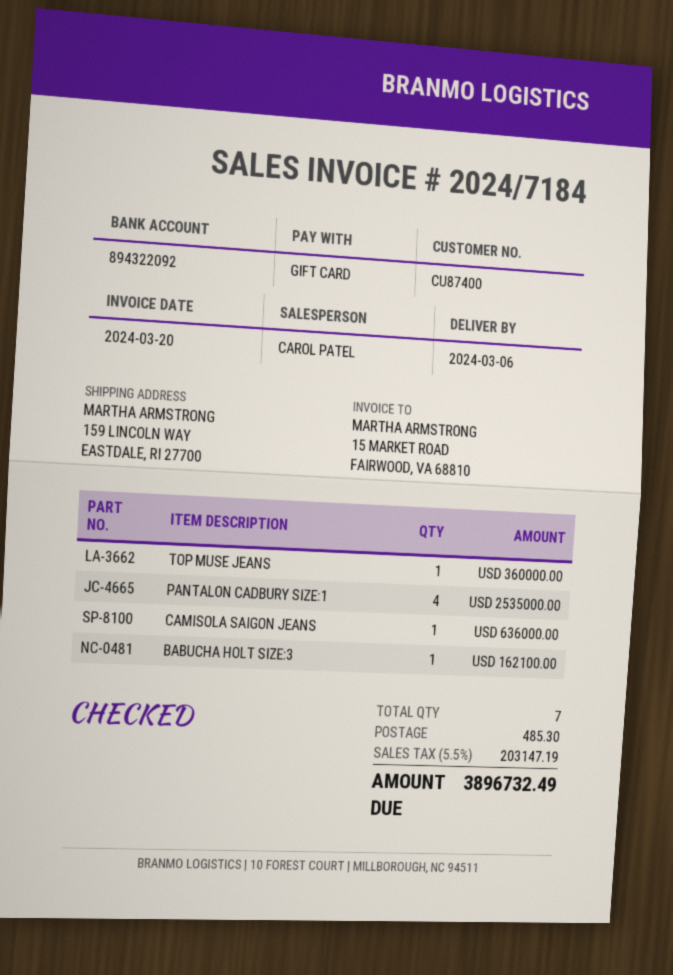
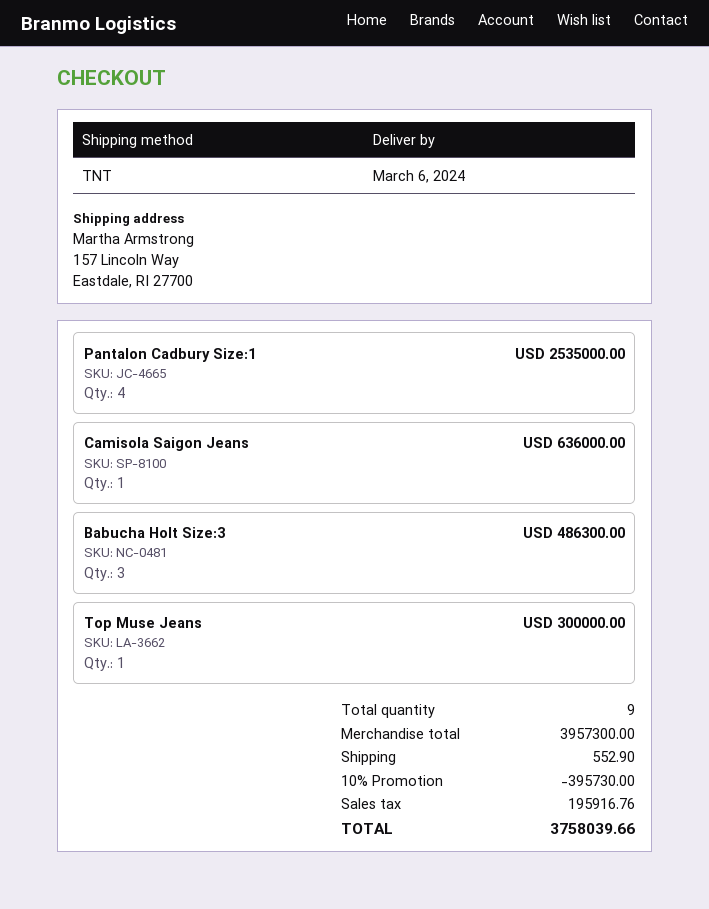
ship to: 159 LINCOLN WAY, EASTDALE, RI 27700 -> 157 Lincoln Way, Eastdale, RI 27700
TOP MUSE JEANS: 1 for 360000.00 -> 1 for 300000.00
BABUCHA HOLT SIZE:3: 1 for 162100.00 -> 3 for 486300.00
total quantity: 7 -> 9
discount: none -> 10% = 395730.00
shipping: 485.30 -> 552.90
tax: 203147.19 -> 195916.76
total: 3896732.49 -> 3758039.66

